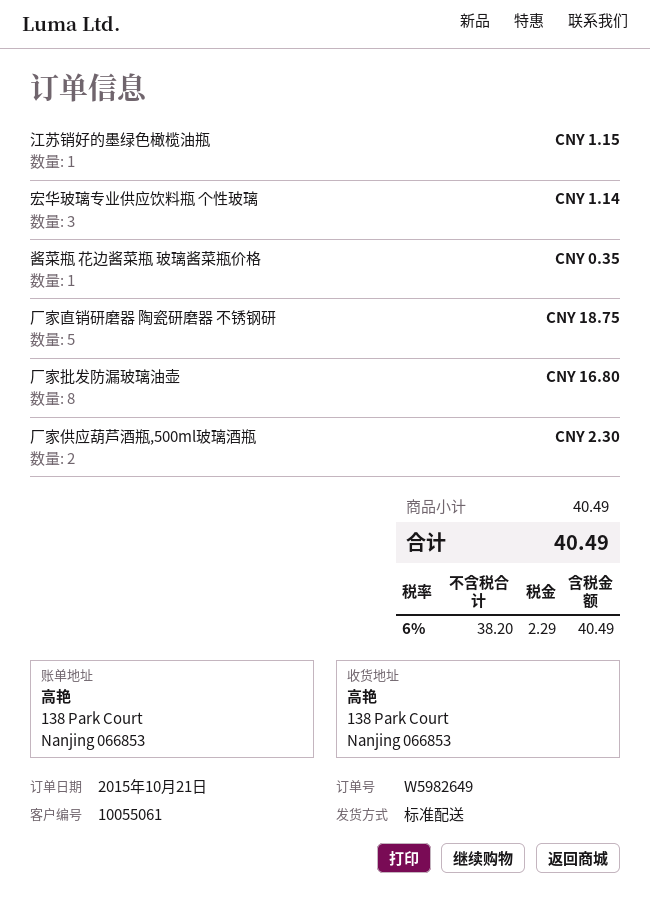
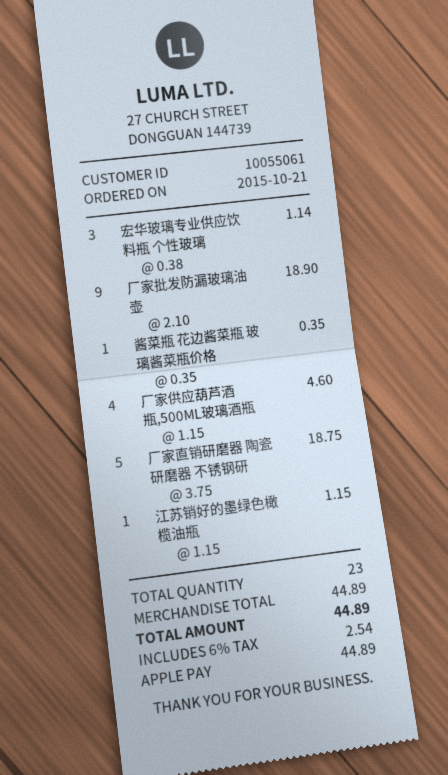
厂家批发防漏玻璃油壶: 8 for 16.80 -> 9 for 18.90
厂家供应葫芦酒瓶,500ml玻璃酒瓶: 2 for 2.30 -> 4 for 4.60
subtotal: 40.49 -> 44.89
tax: 6% = 2.29 -> 6% = 2.54
total: 40.49 -> 44.89

